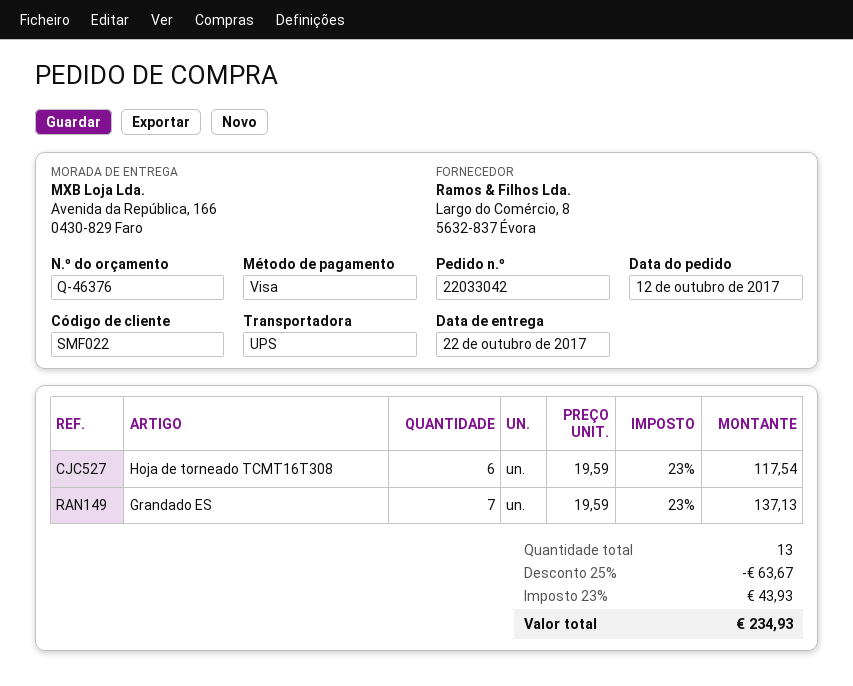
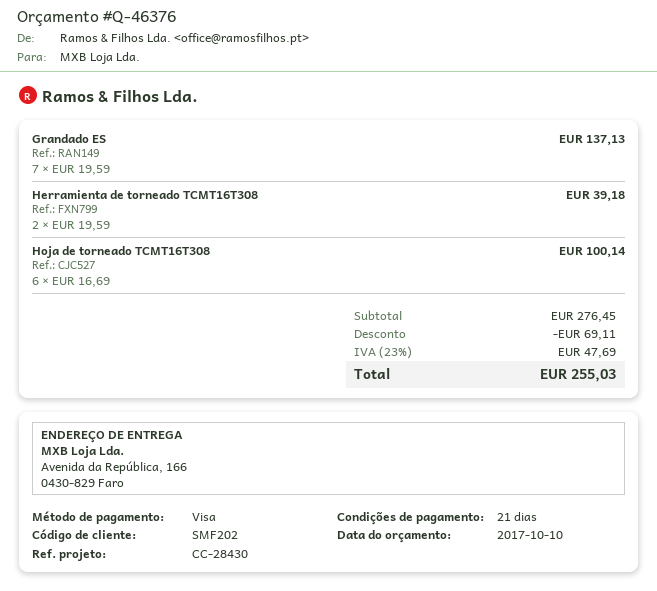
customer number: SMF022 -> SMF202
Hoja de torneado TCMT16T308: 6 x 19.59 = 117.54 -> 6 x 16.69 = 100.14
Herramienta de torneado TCMT16T308: none -> 2 x 19.59 = 39.18
discount: 63.67 -> 69.11
tax: 23% = 43.93 -> 23% = 47.69
total: 234.93 -> 255.03

